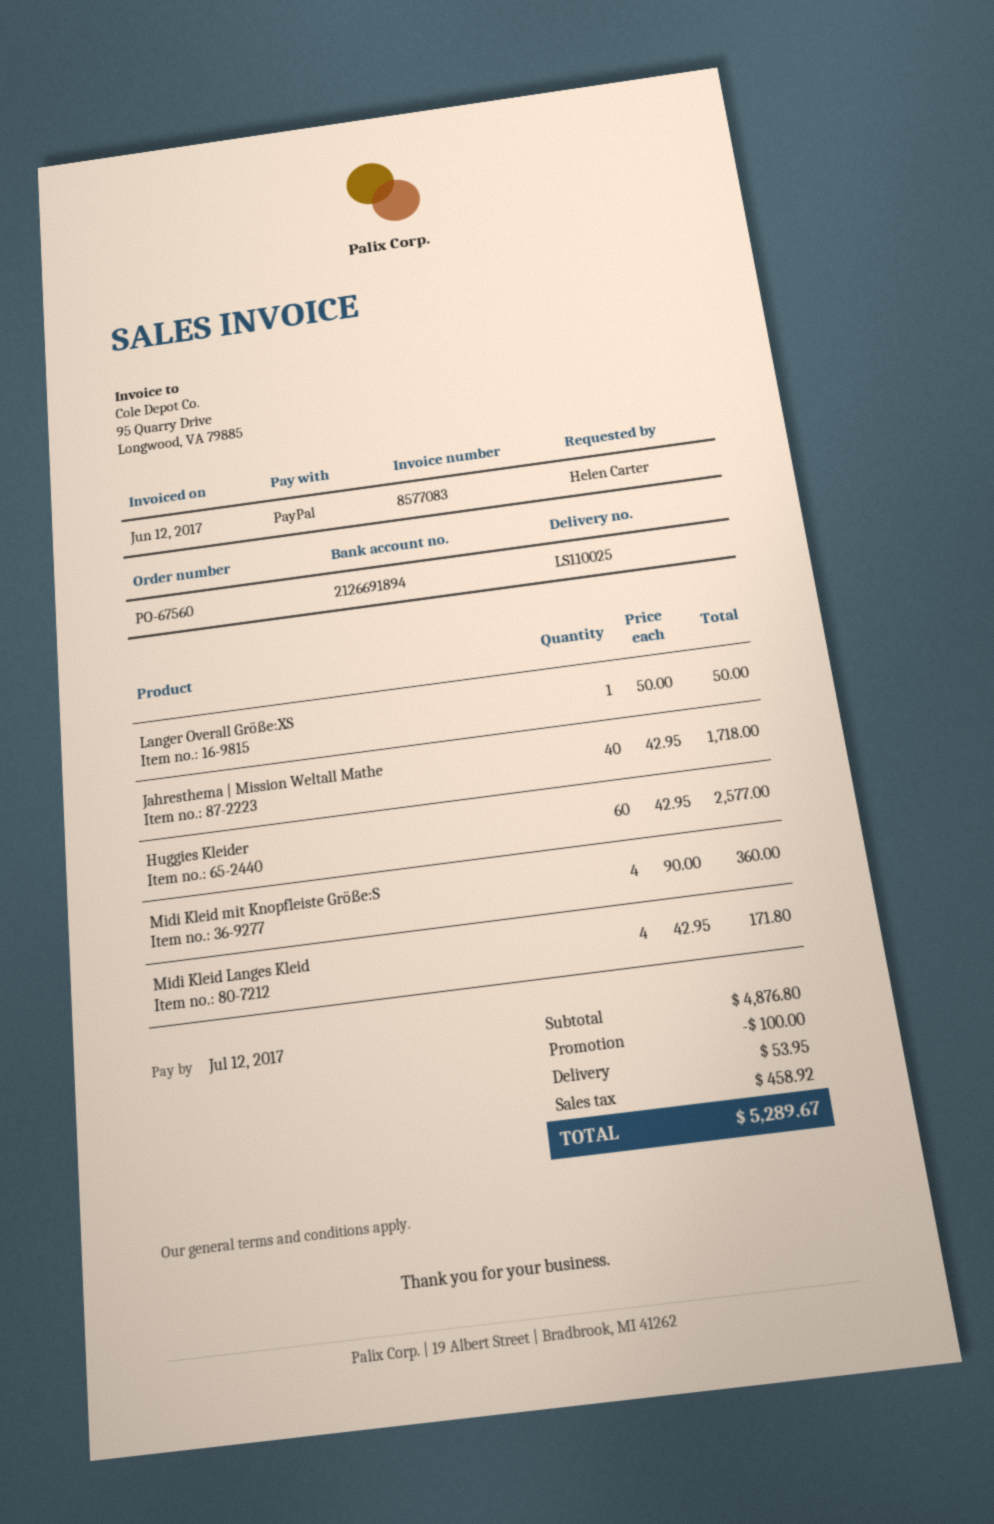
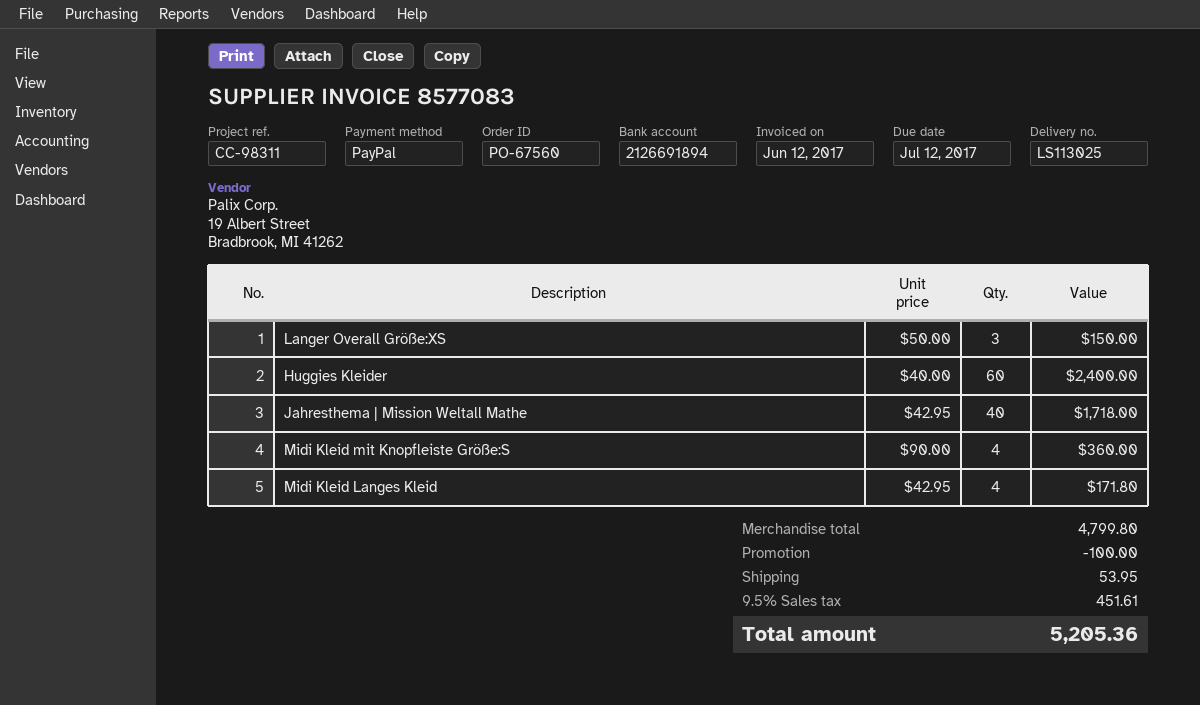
delivery note number: LS110025 -> LS113025
Langer Overall Größe:XS: 1 x 50.00 = 50.00 -> 3 x 50.00 = 150.00
Huggies Kleider: 60 x 42.95 = 2577.00 -> 60 x 40.00 = 2400.00
subtotal: 4876.80 -> 4799.80
tax: 458.92 -> 451.61
total: 5289.67 -> 5205.36

